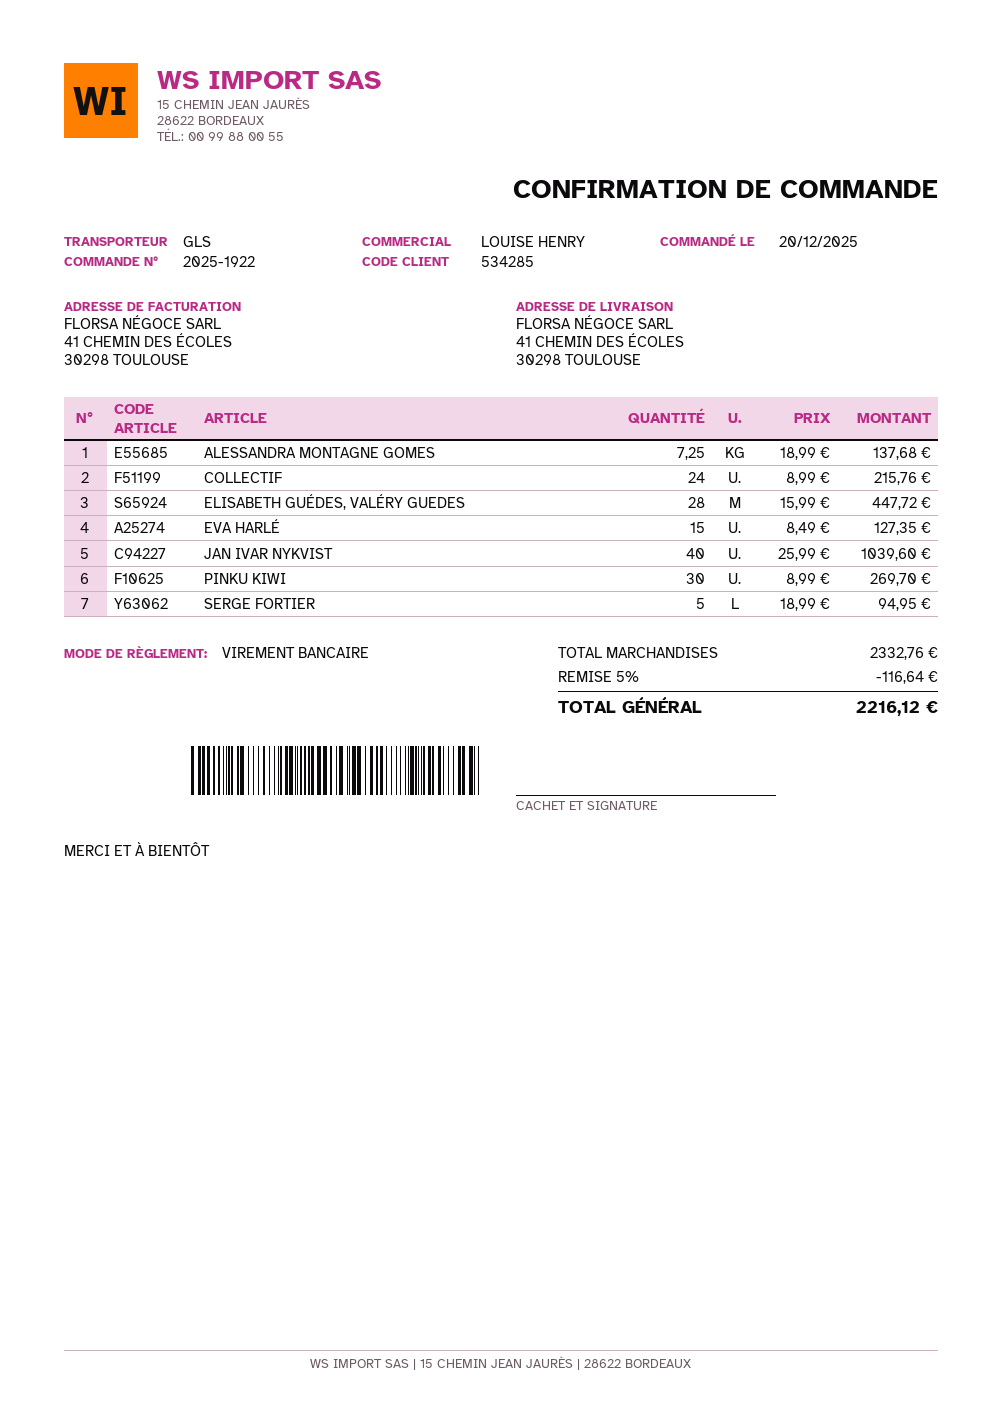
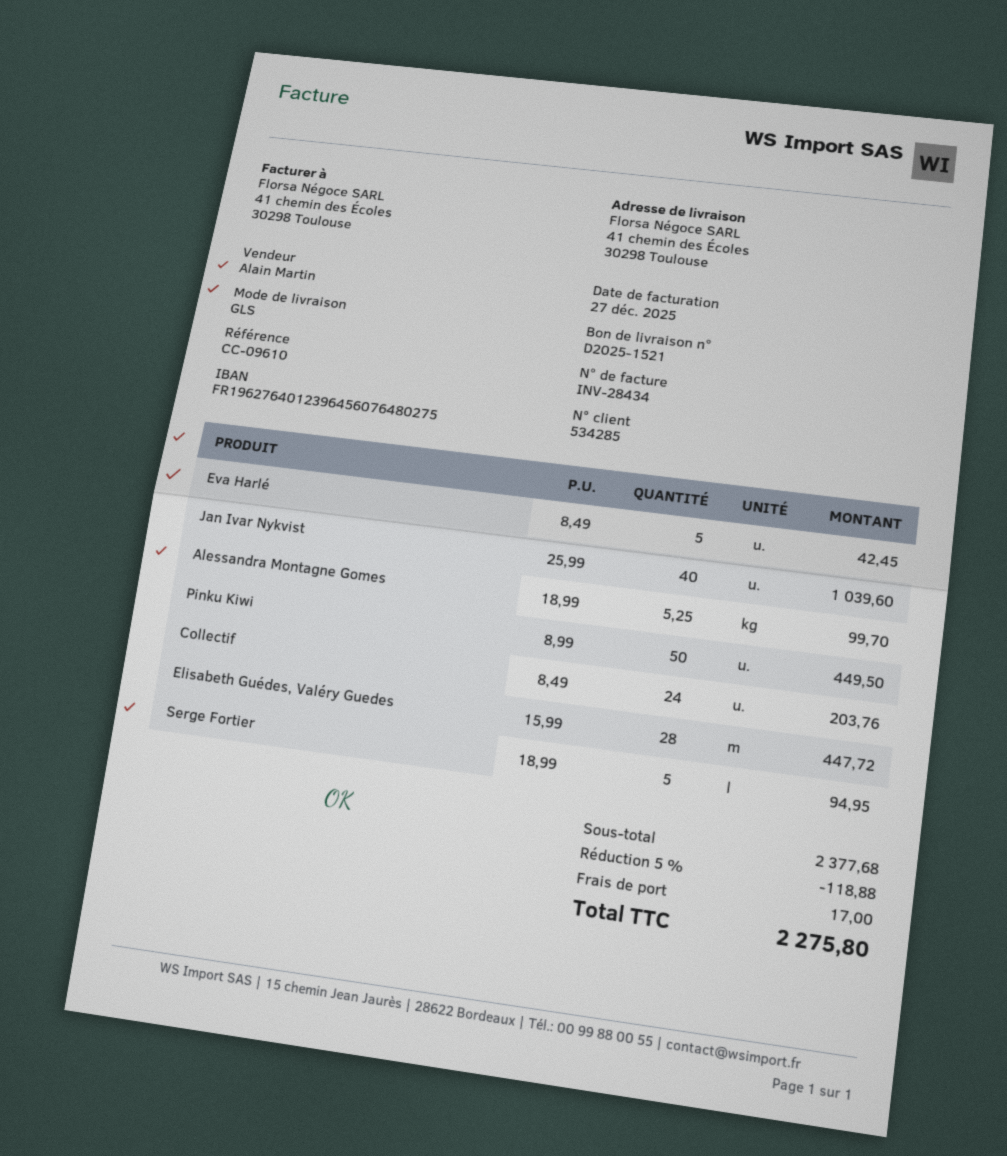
sales rep: LOUISE HENRY -> Alain Martin
ALESSANDRA MONTAGNE GOMES: 7.25 x 18.99 = 137.68 -> 5.25 x 18.99 = 99.70
COLLECTIF: 24 x 8.99 = 215.76 -> 24 x 8.49 = 203.76
EVA HARLÉ: 15 x 8.49 = 127.35 -> 5 x 8.49 = 42.45
PINKU KIWI: 30 x 8.99 = 269.70 -> 50 x 8.99 = 449.50
subtotal: 2332.76 -> 2377.68
discount: 5% = 116.64 -> 5% = 118.88
shipping: none -> 17.00
total: 2216.12 -> 2275.80

